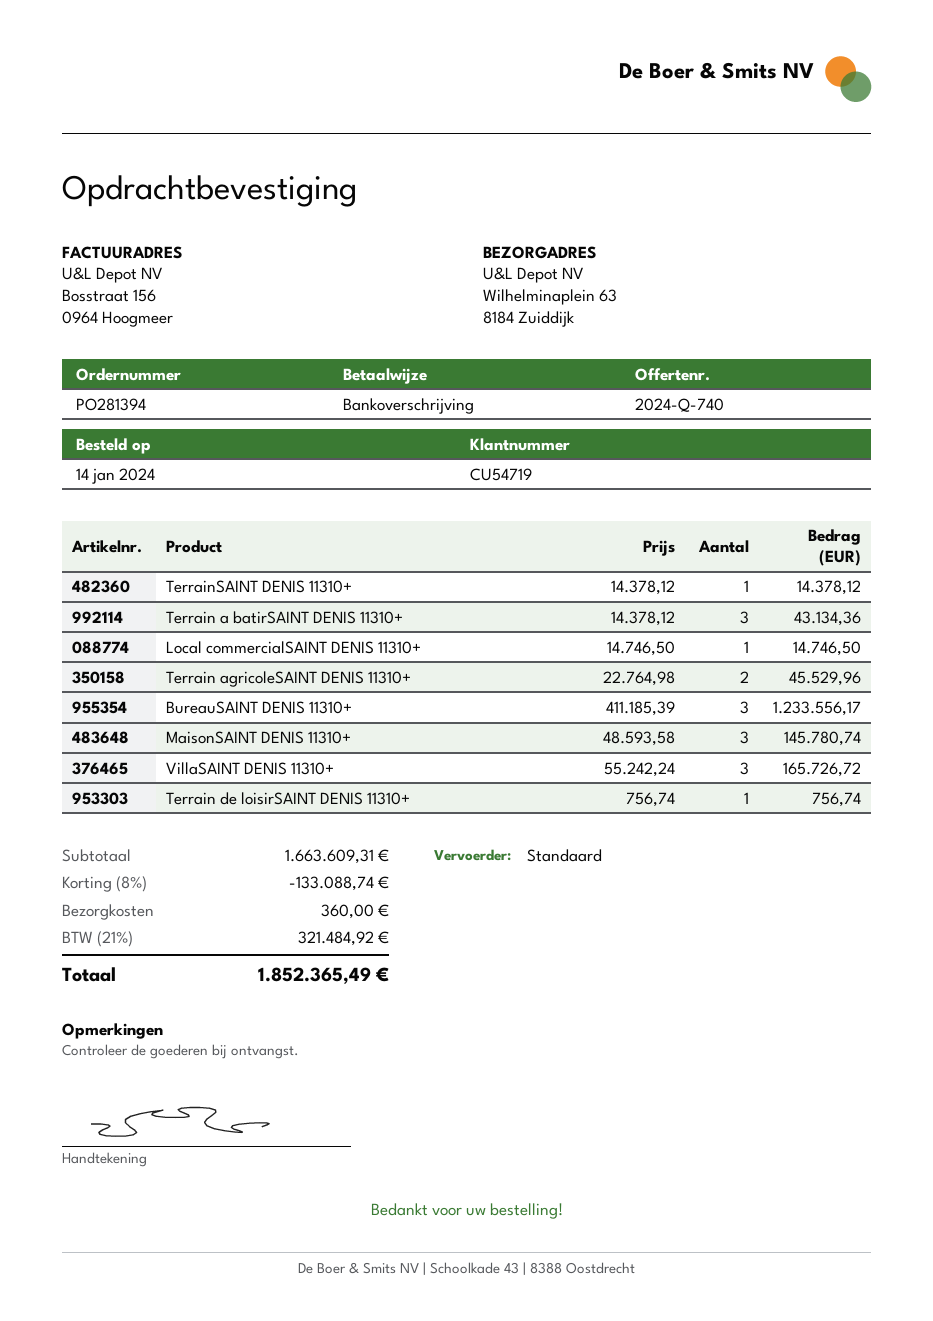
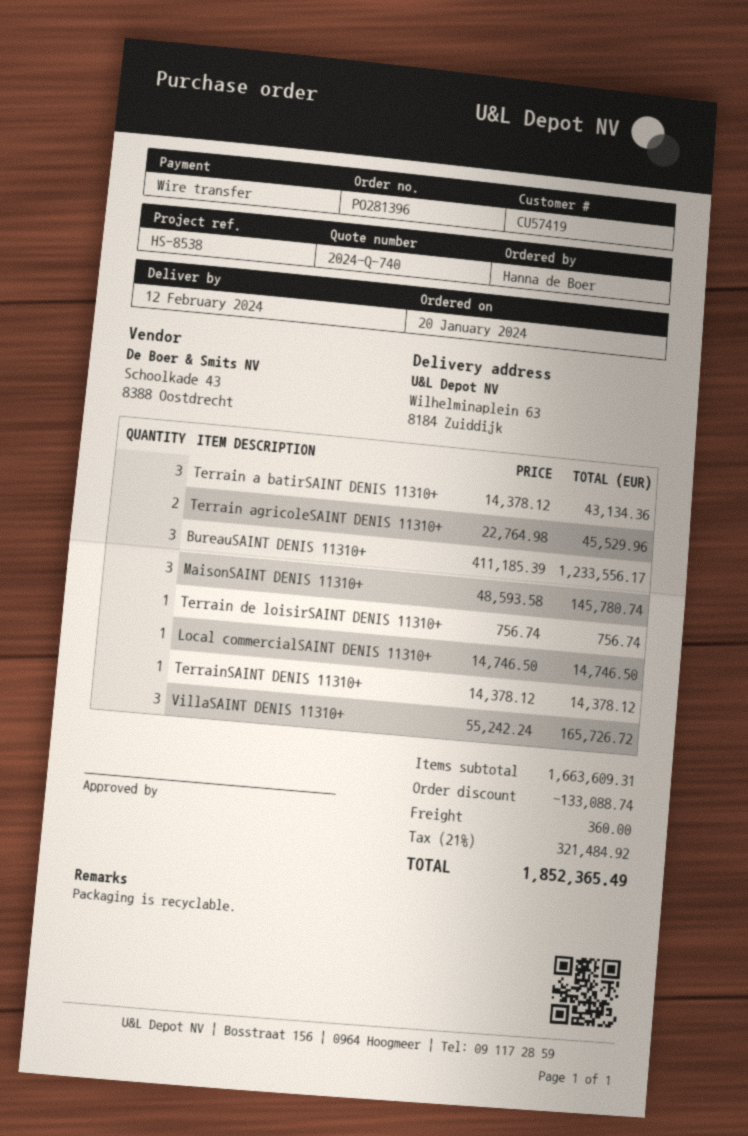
order number: PO281394 -> PO281396
order date: 2024-01-14 -> 2024-01-20
customer number: CU54719 -> CU57419

